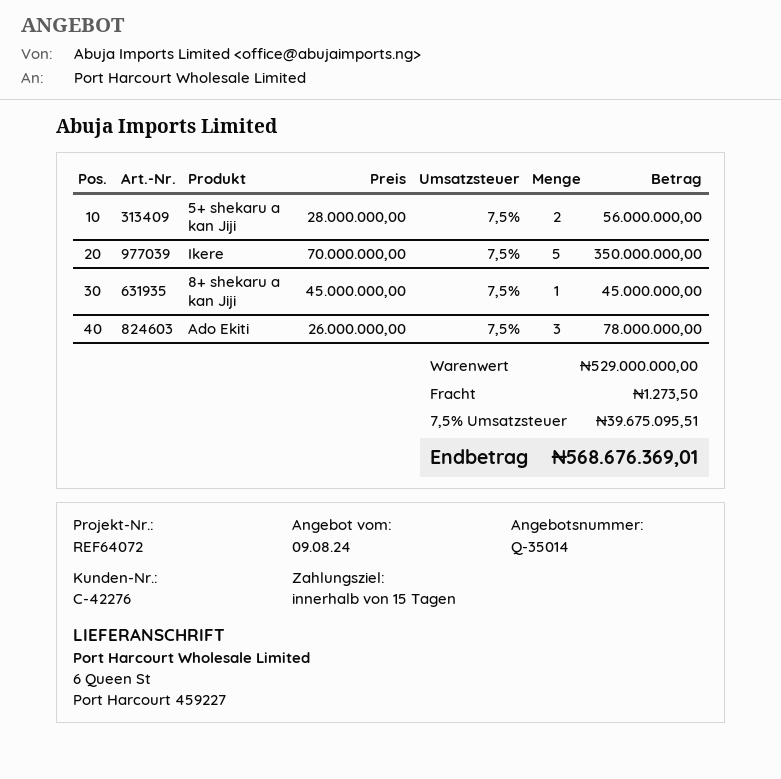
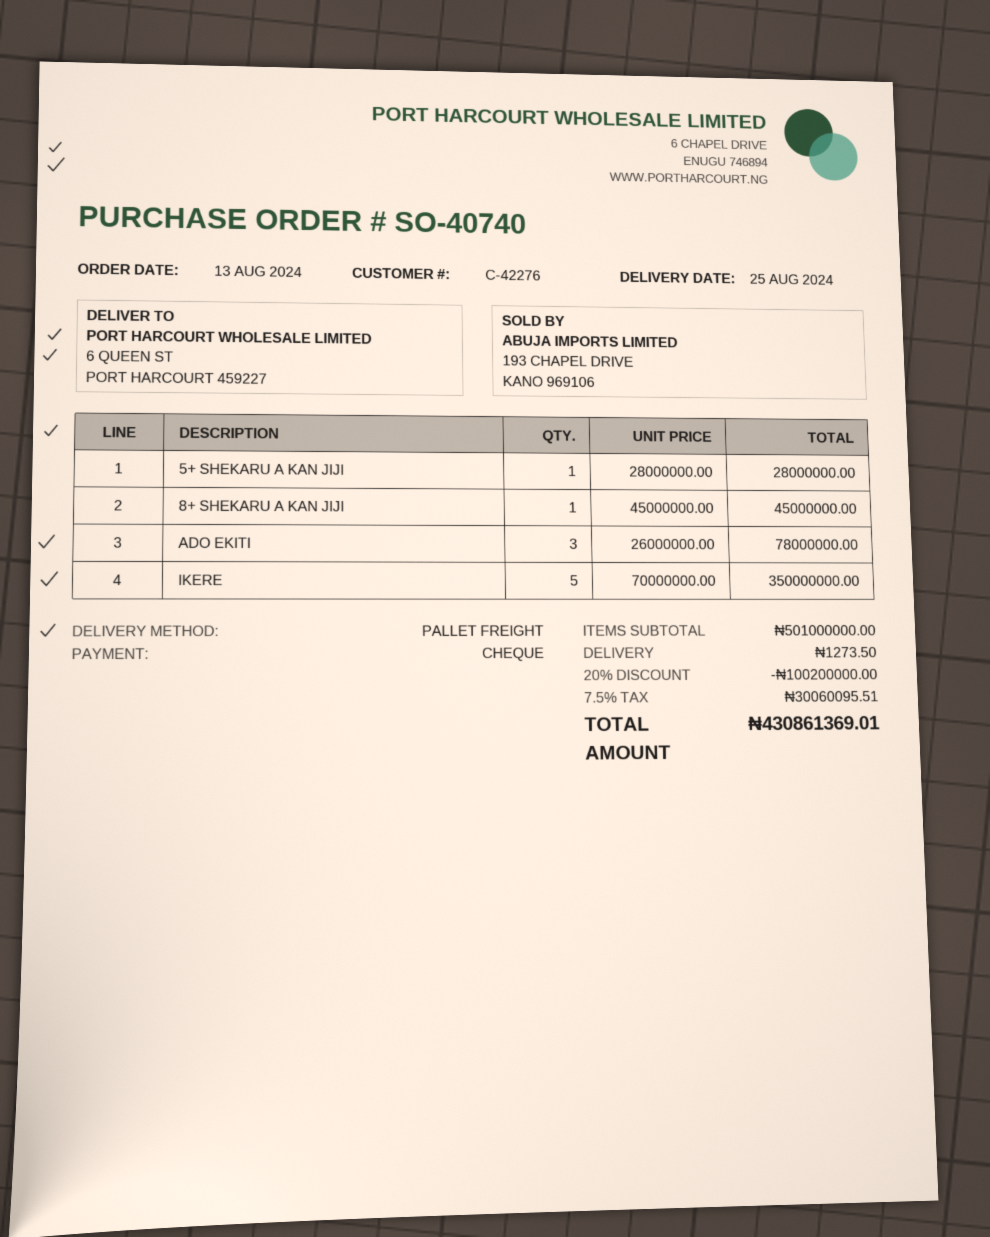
5+ shekaru a kan Jiji: 2 x 28000000.00 = 56000000.00 -> 1 x 28000000.00 = 28000000.00
subtotal: 529000000.00 -> 501000000.00
discount: none -> 20% = 100200000.00
tax: 7.5% = 39675095.51 -> 7.5% = 30060095.51
total: 568676369.01 -> 430861369.01

